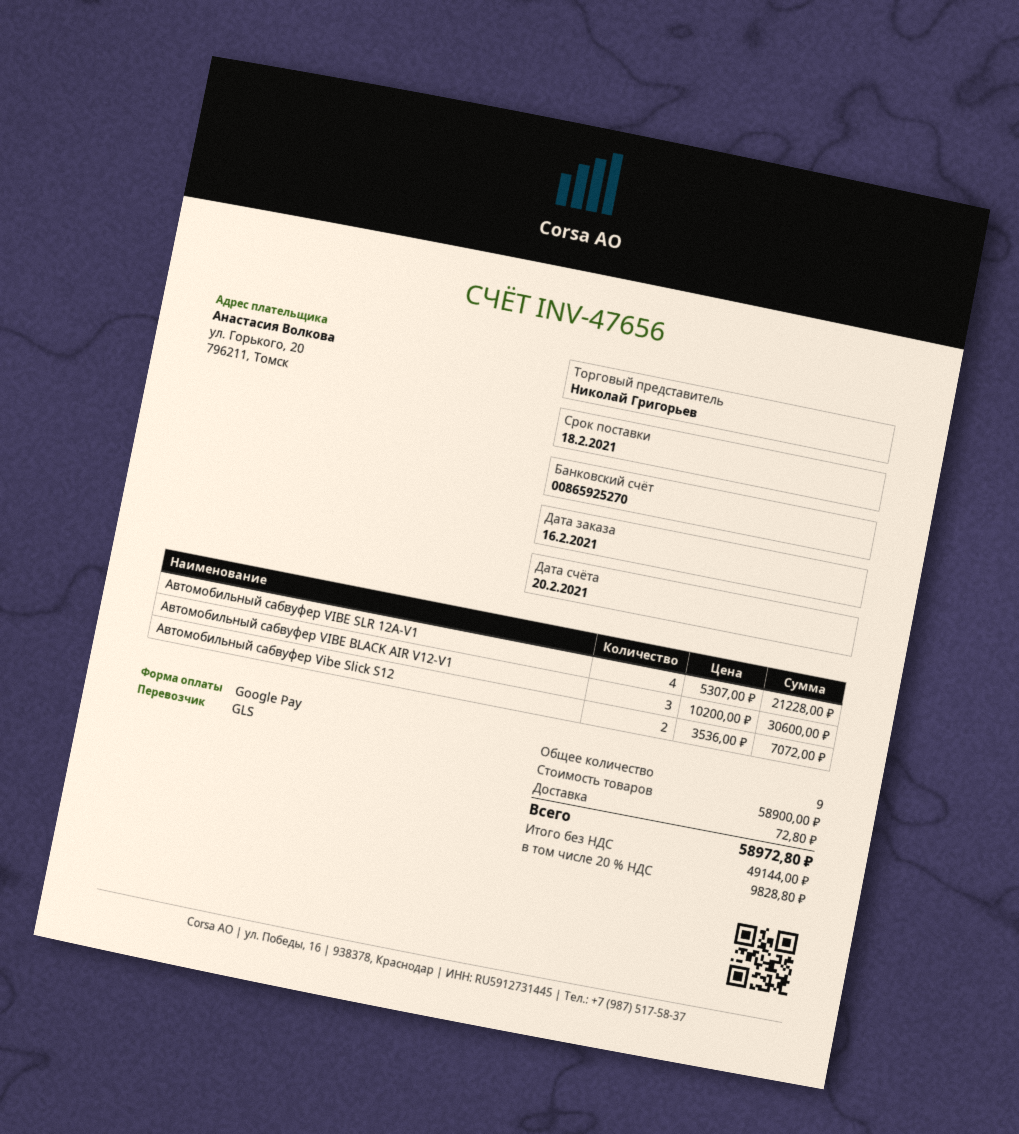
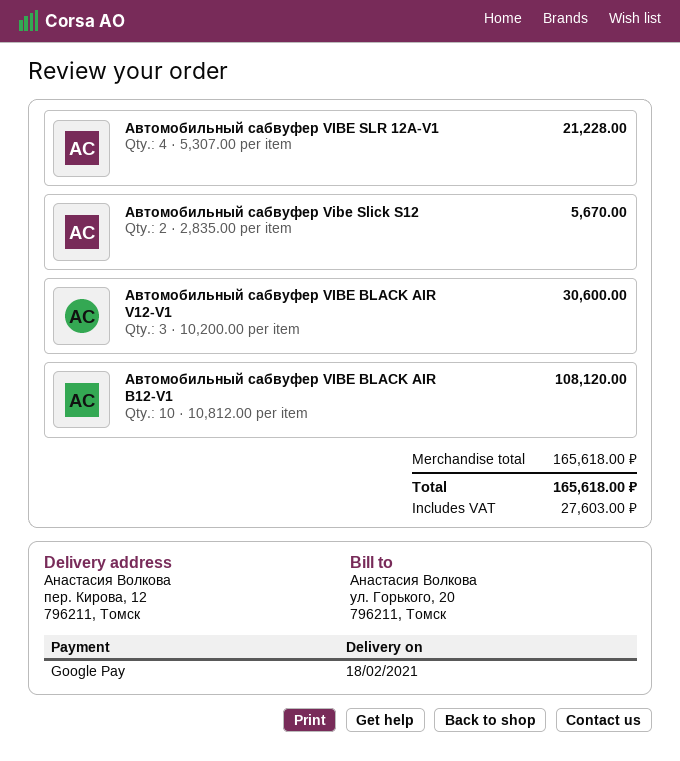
Автомобильный сабвуфер Vibe Slick S12: 2 x 3536.00 = 7072.00 -> 2 x 2835.00 = 5670.00
Автомобильный сабвуфер VIBE BLACK AIR B12-V1: none -> 10 x 10812.00 = 108120.00
subtotal: 58900.00 -> 165618.00
shipping: 72.80 -> none
tax: 9828.80 -> 27603.00
total: 58972.80 -> 165618.00

